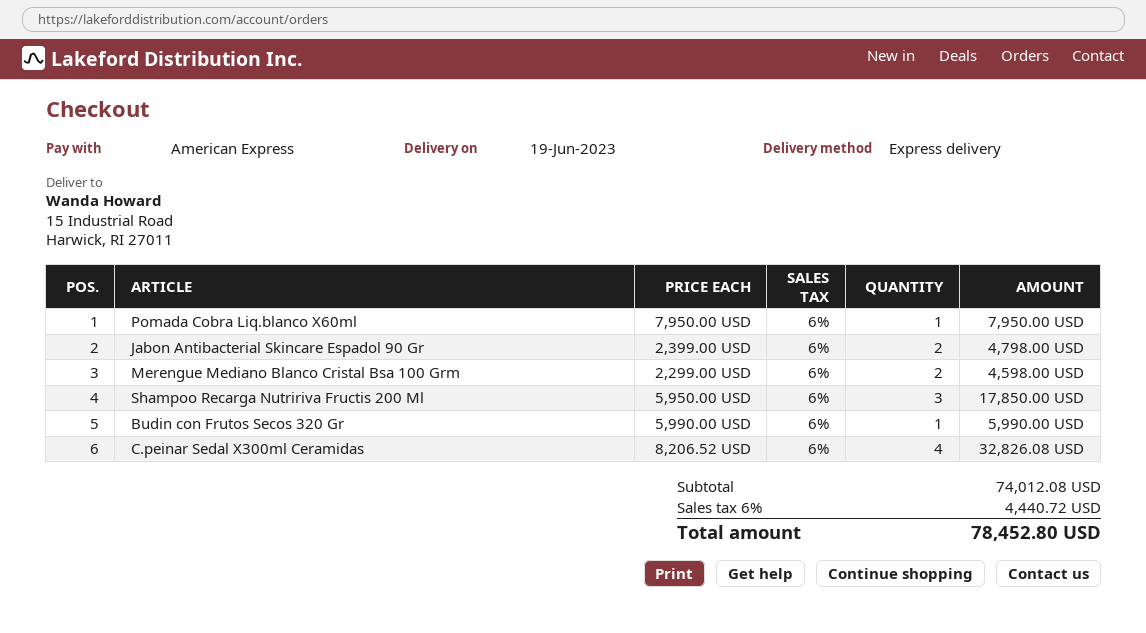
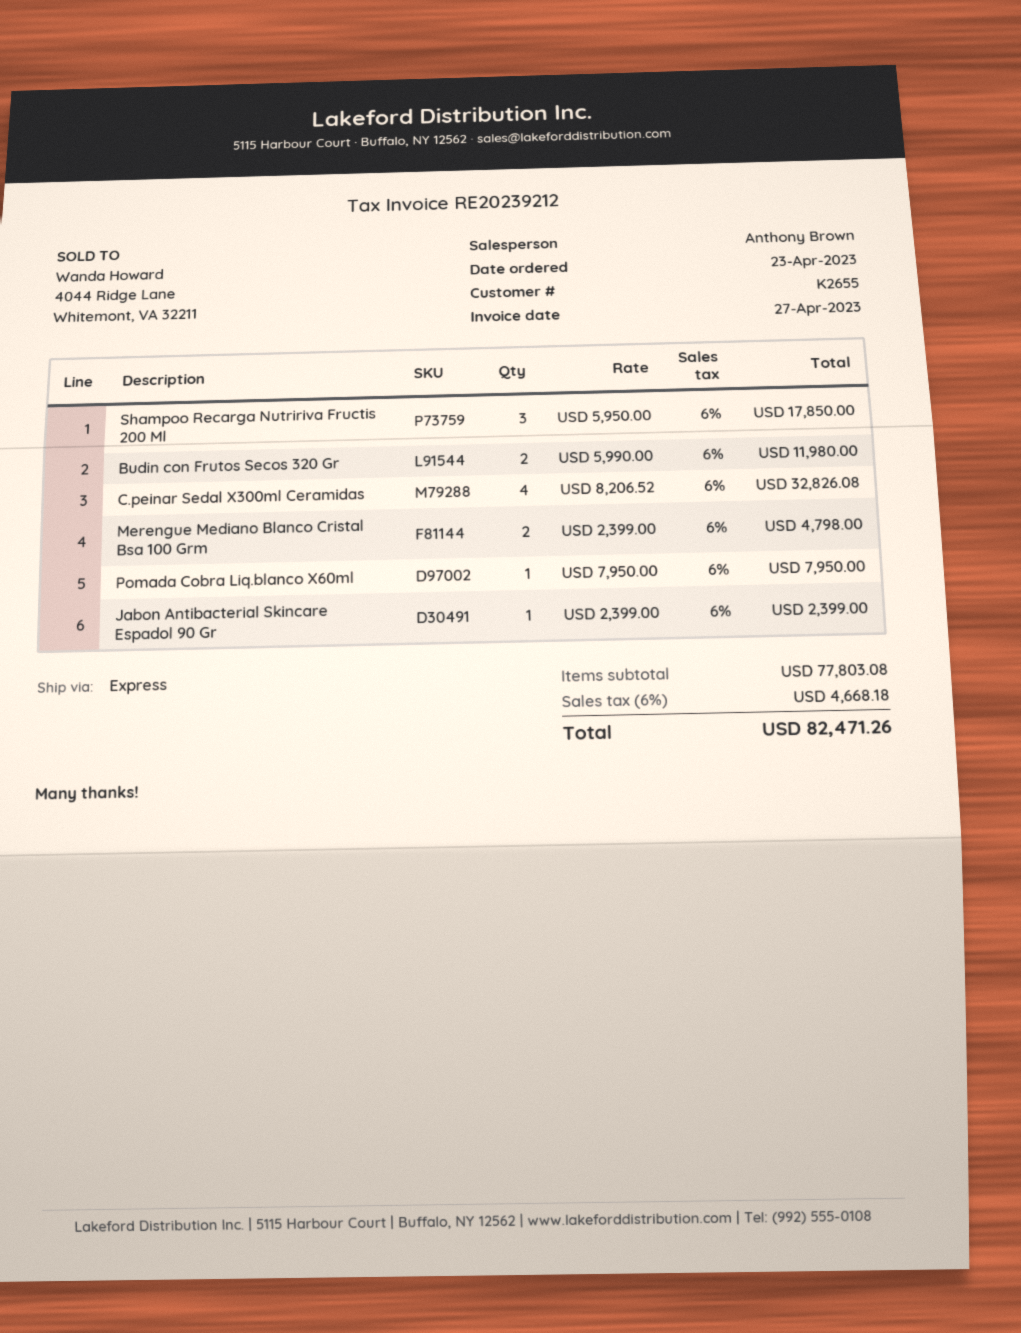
Jabon Antibacterial Skincare Espadol 90 Gr: 2 x 2399.00 = 4798.00 -> 1 x 2399.00 = 2399.00
Merengue Mediano Blanco Cristal Bsa 100 Grm: 2 x 2299.00 = 4598.00 -> 2 x 2399.00 = 4798.00
Budin con Frutos Secos 320 Gr: 1 x 5990.00 = 5990.00 -> 2 x 5990.00 = 11980.00
subtotal: 74012.08 -> 77803.08
tax: 6% = 4440.72 -> 6% = 4668.18
total: 78452.80 -> 82471.26

